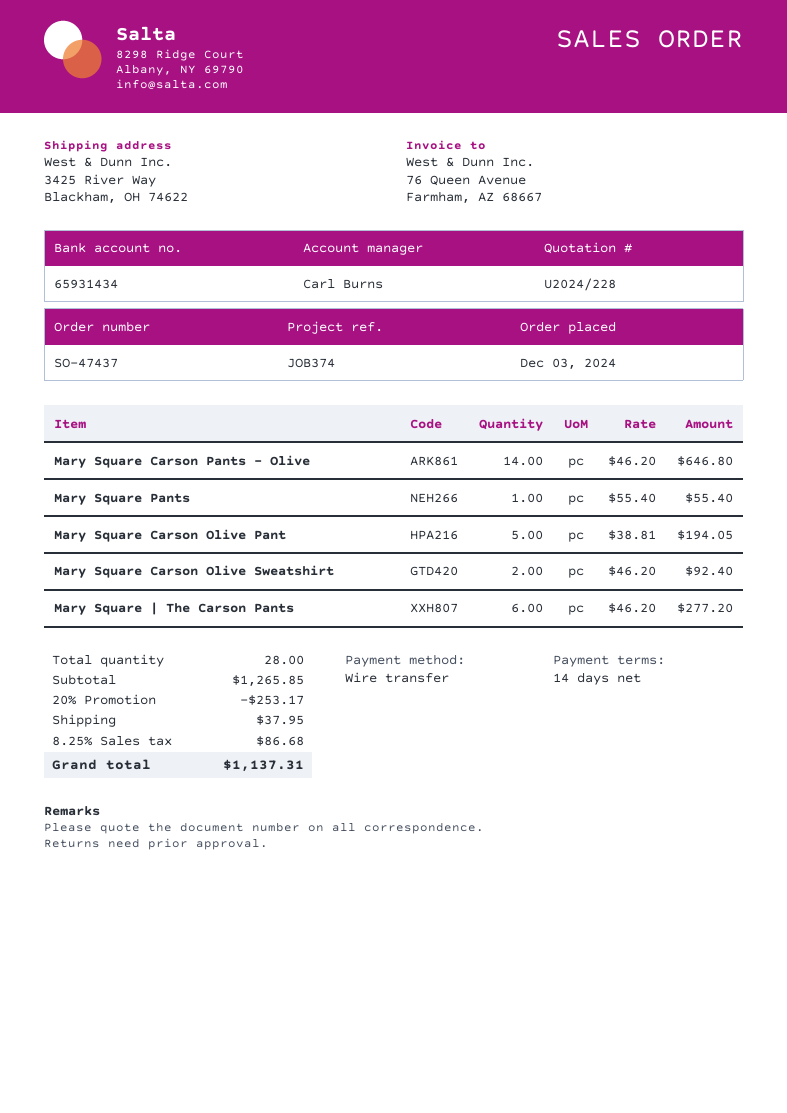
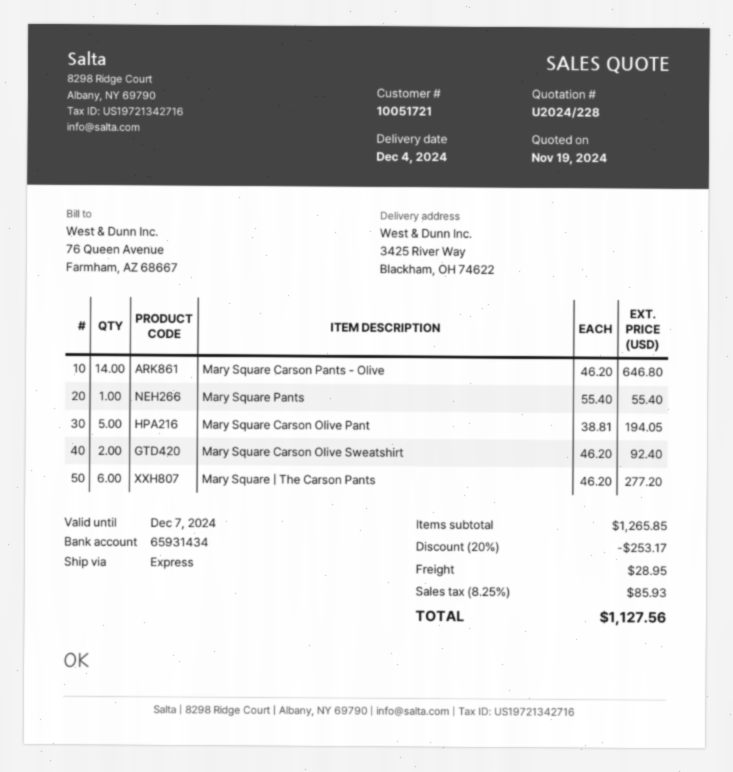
shipping: 37.95 -> 28.95
tax: 8.25% = 86.68 -> 8.25% = 85.93
total: 1137.31 -> 1127.56

